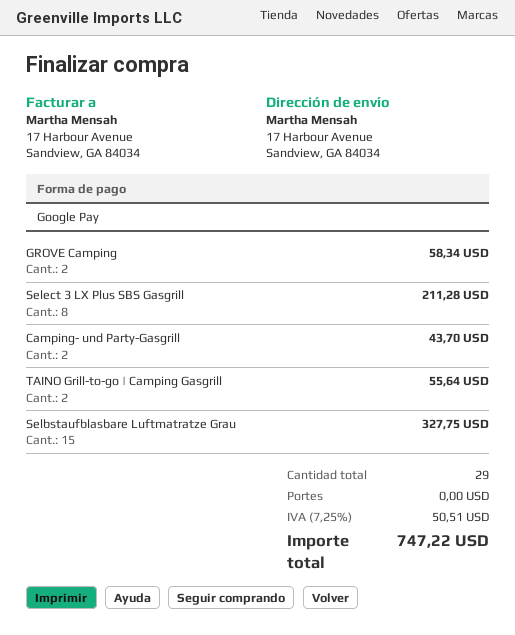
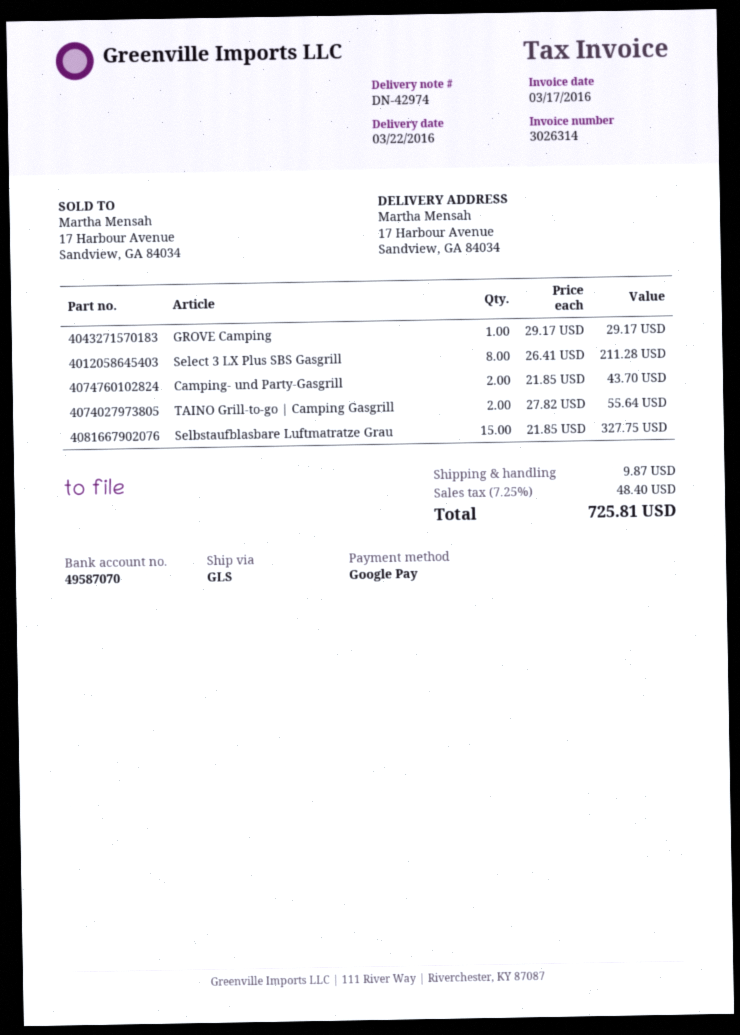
GROVE Camping: 2 for 58.34 -> 1 for 29.17
shipping: 0.00 -> 9.87
tax: 7.25% = 50.51 -> 7.25% = 48.40
total: 747.22 -> 725.81

